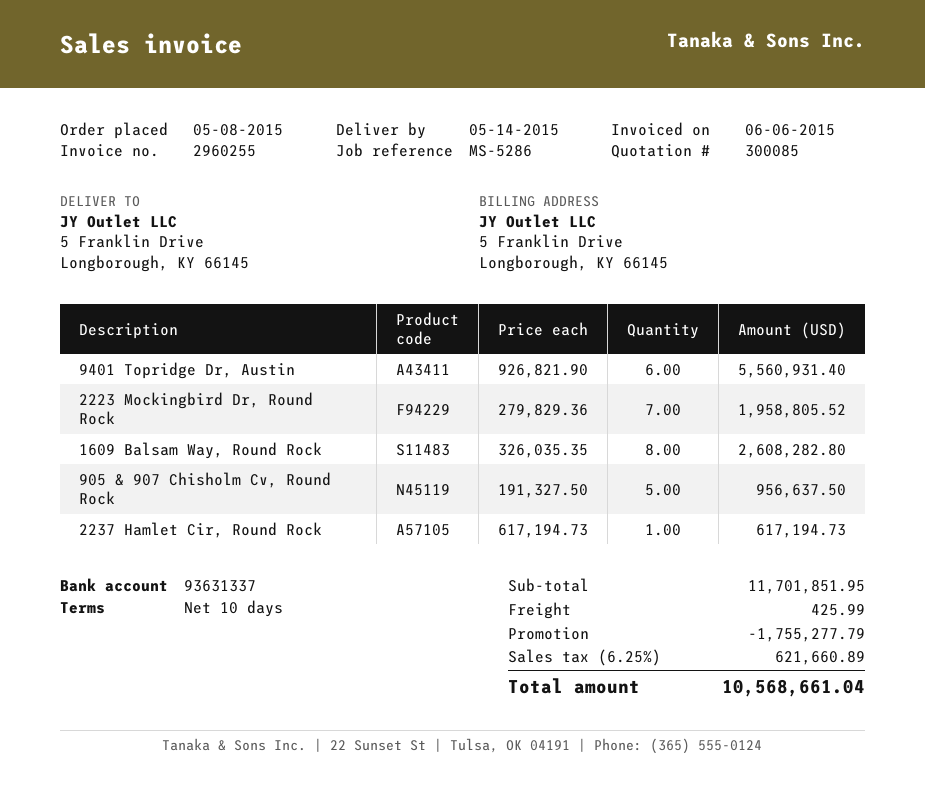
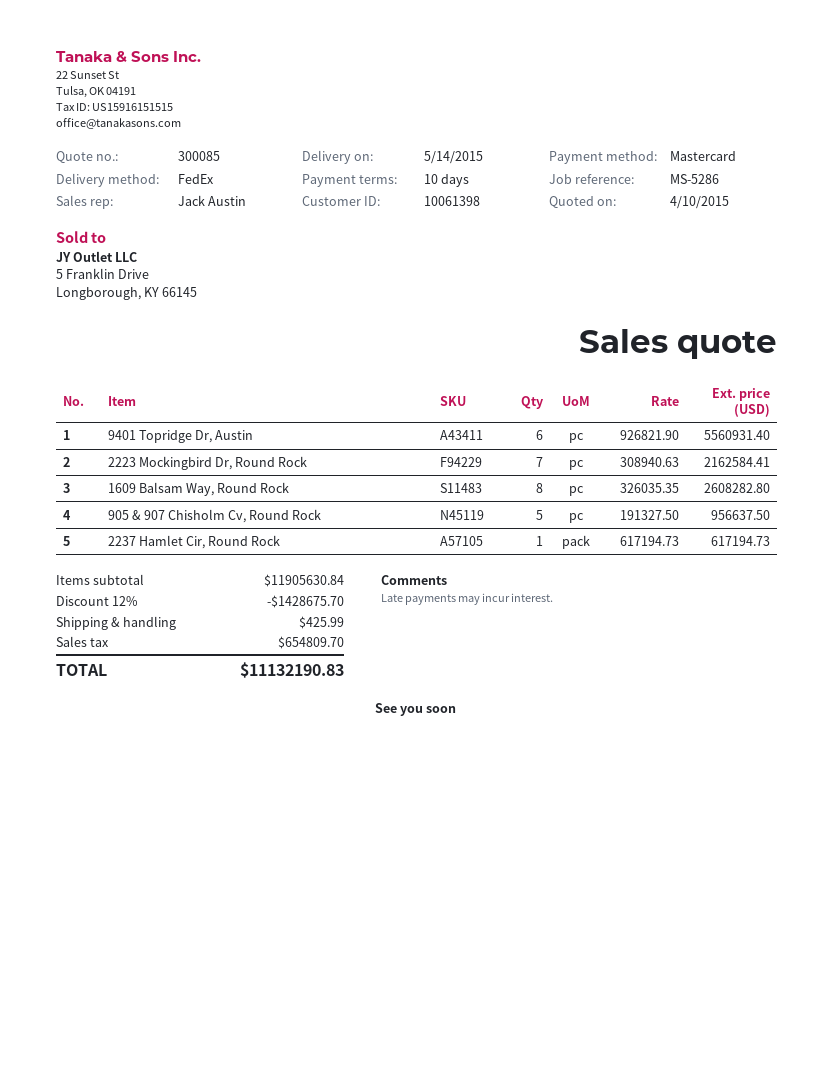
2223 Mockingbird Dr, Round Rock: 7 x 279829.36 = 1958805.52 -> 7 x 308940.63 = 2162584.41
subtotal: 11701851.95 -> 11905630.84
discount: 1755277.79 -> 1428675.70
tax: 621660.89 -> 654809.70
total: 10568661.04 -> 11132190.83

